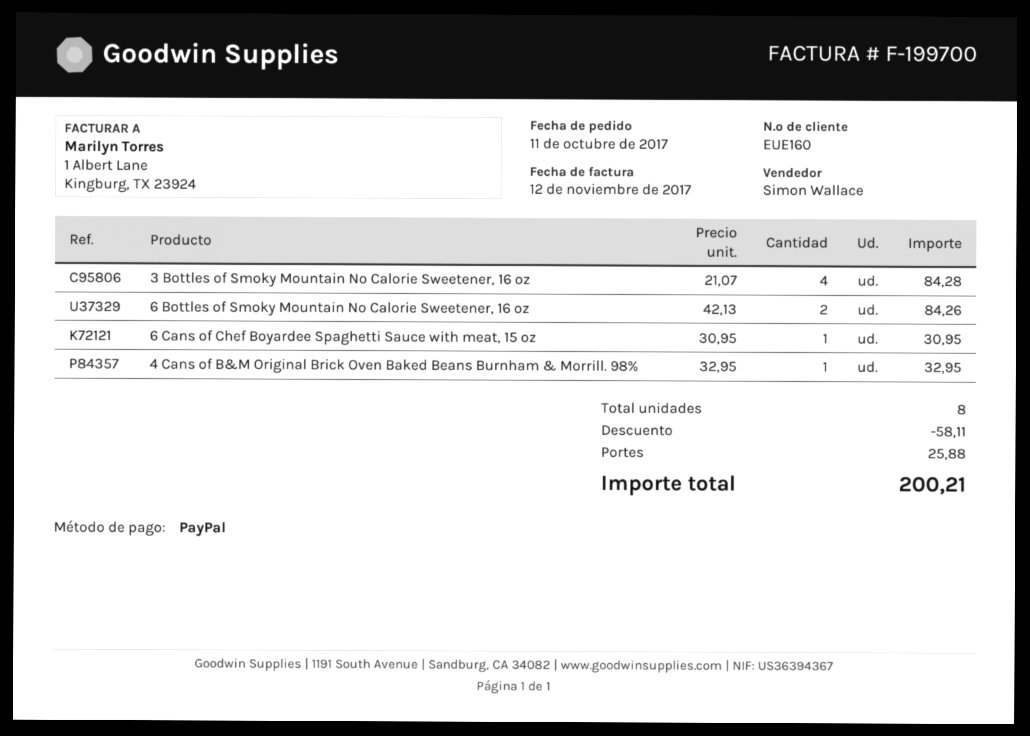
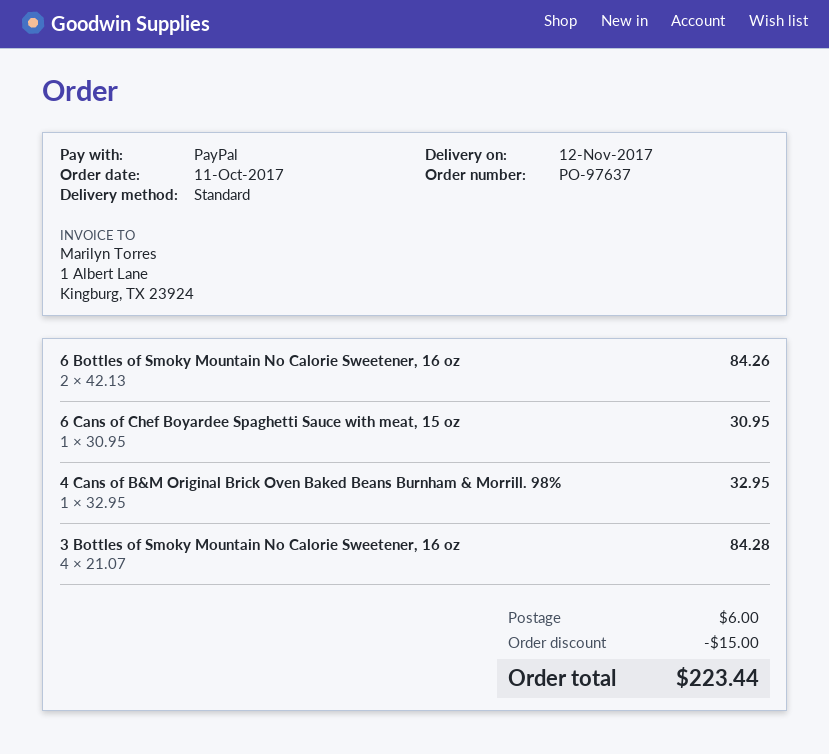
discount: 58.11 -> 15.00
shipping: 25.88 -> 6.00
total: 200.21 -> 223.44

